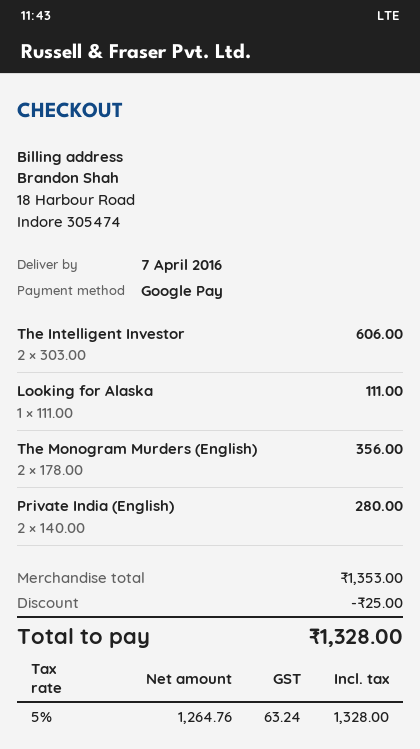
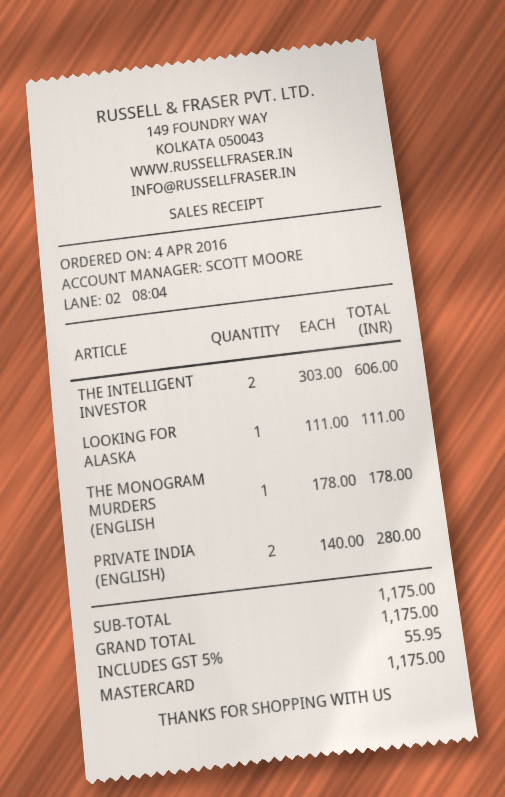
payment method: Google Pay -> Mastercard
The Monogram Murders (English): 2 x 178.00 = 356.00 -> 1 x 178.00 = 178.00
subtotal: 1353.00 -> 1175.00
discount: 25.00 -> none
tax: 5% = 63.24 -> 5% = 55.95
total: 1328.00 -> 1175.00

